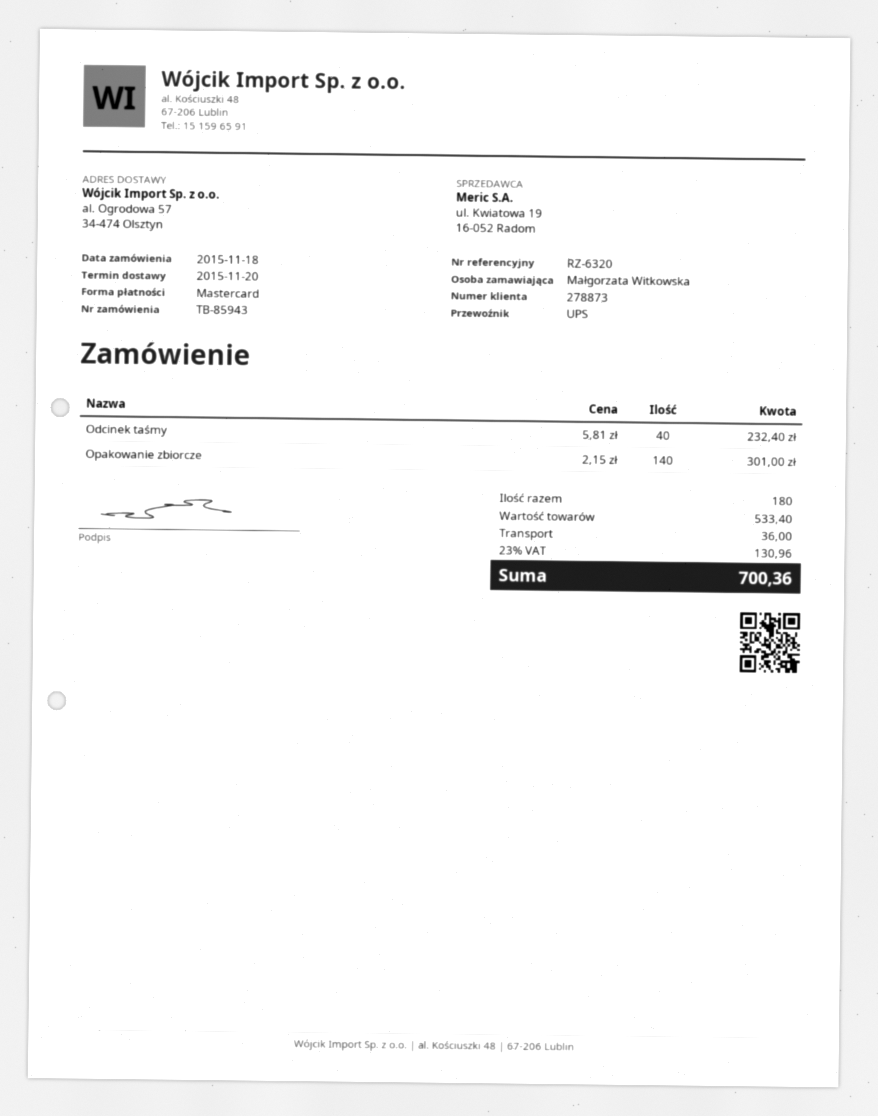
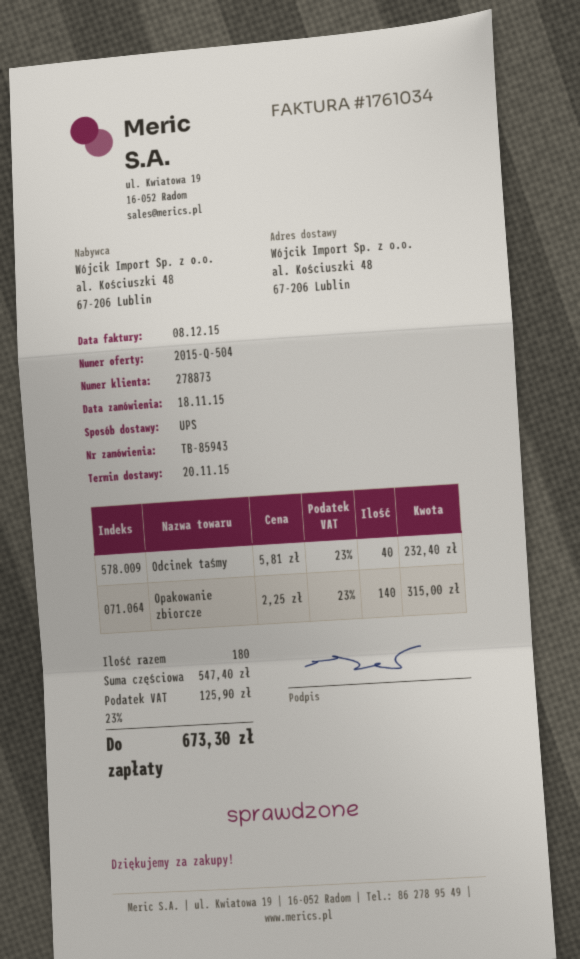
ship to: al. Ogrodowa 57, 34-474 Olsztyn -> al. Kościuszki 48, 67-206 Lublin
Opakowanie zbiorcze: 140 x 2.15 = 301.00 -> 140 x 2.25 = 315.00
subtotal: 533.40 -> 547.40
shipping: 36.00 -> none
tax: 23% = 130.96 -> 23% = 125.90
total: 700.36 -> 673.30

